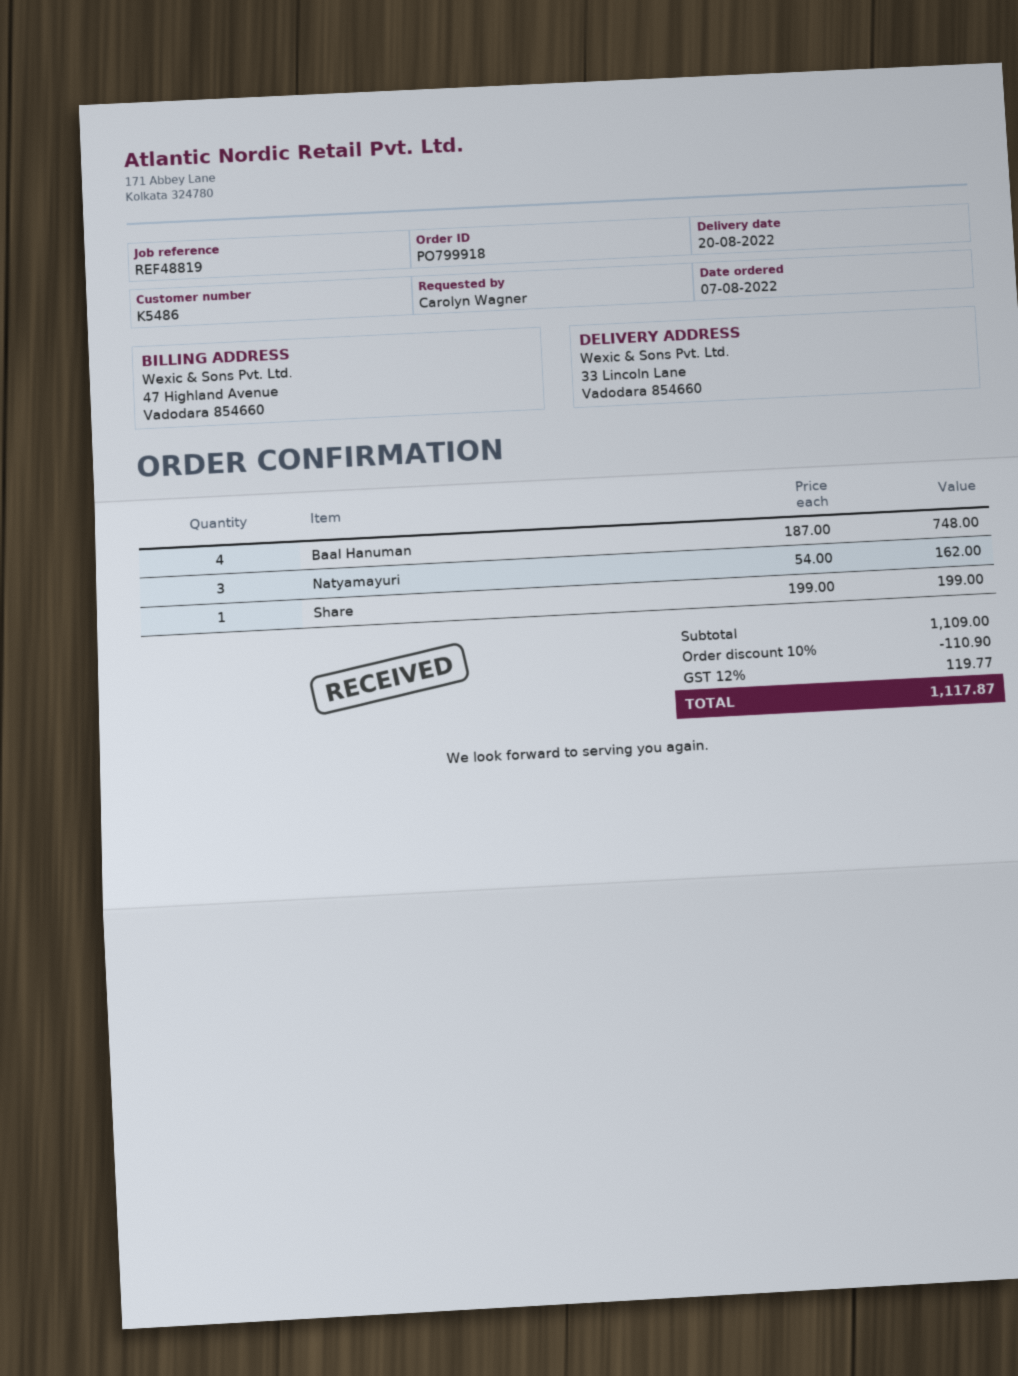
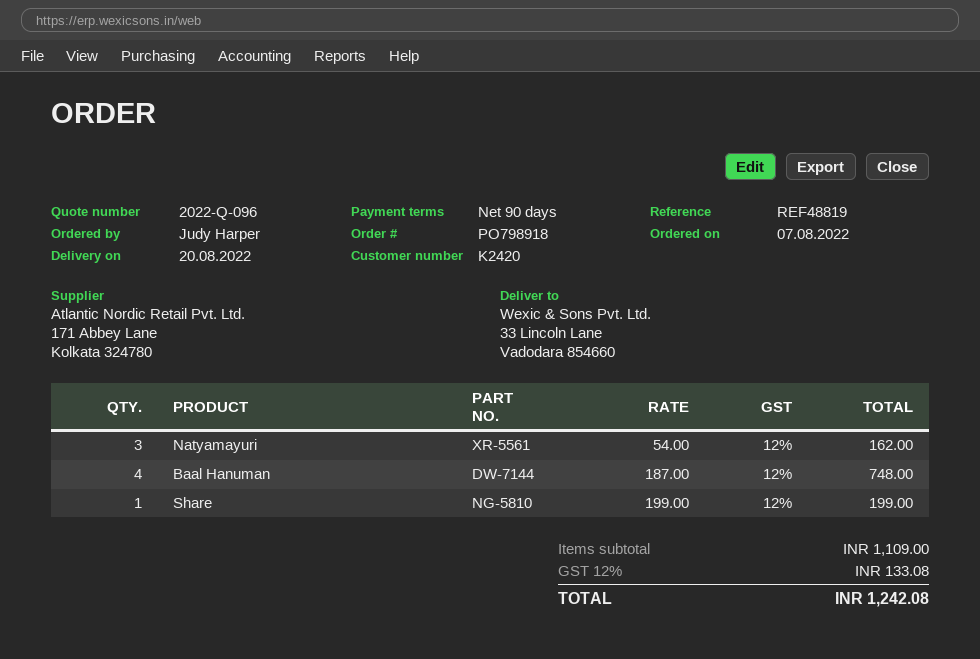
order number: PO799918 -> PO798918
customer number: K5486 -> K2420
ordered by: Carolyn Wagner -> Judy Harper
discount: 10% = 110.90 -> none
tax: 12% = 119.77 -> 12% = 133.08
total: 1117.87 -> 1242.08

